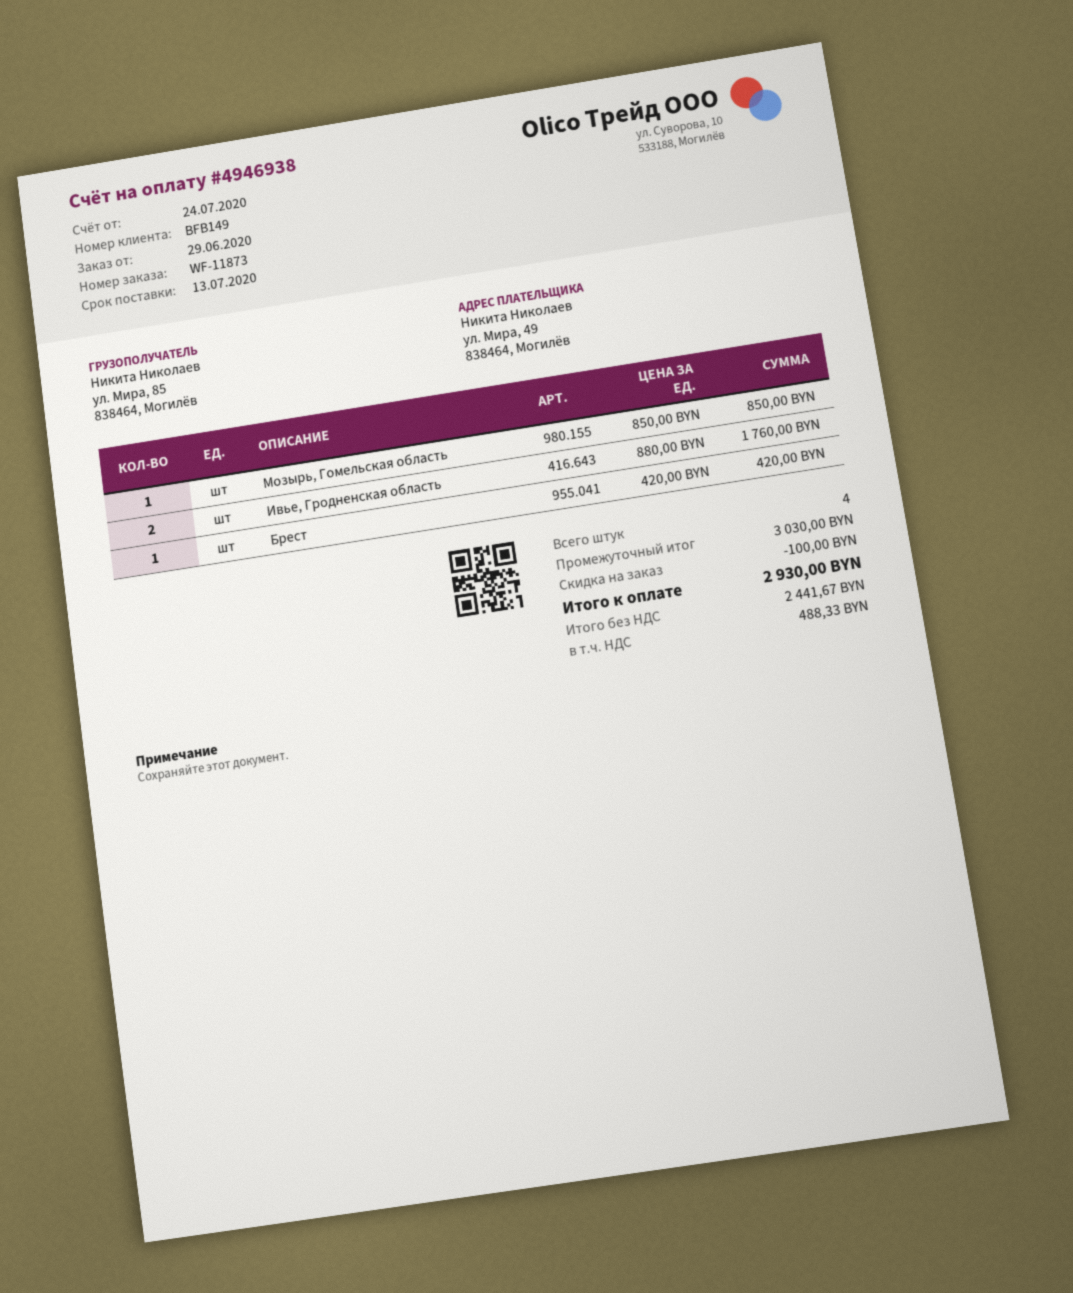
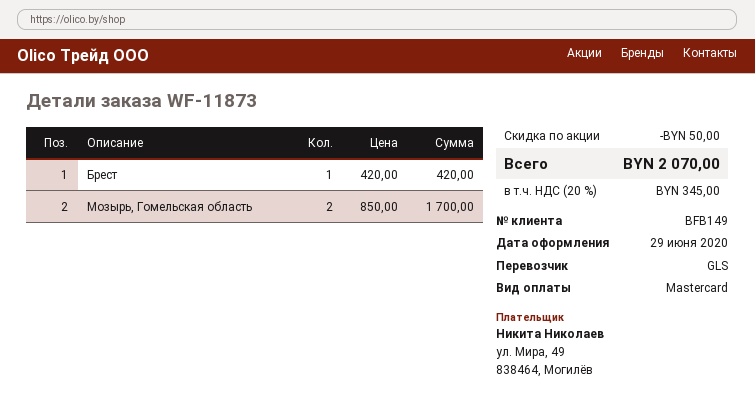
Мозырь, Гомельская область: 1 x 850.00 = 850.00 -> 2 x 850.00 = 1700.00
Ивье, Гродненская область: 2 x 880.00 = 1760.00 -> none
discount: 100.00 -> 50.00
tax: 488.33 -> 345.00
total: 2930.00 -> 2070.00

